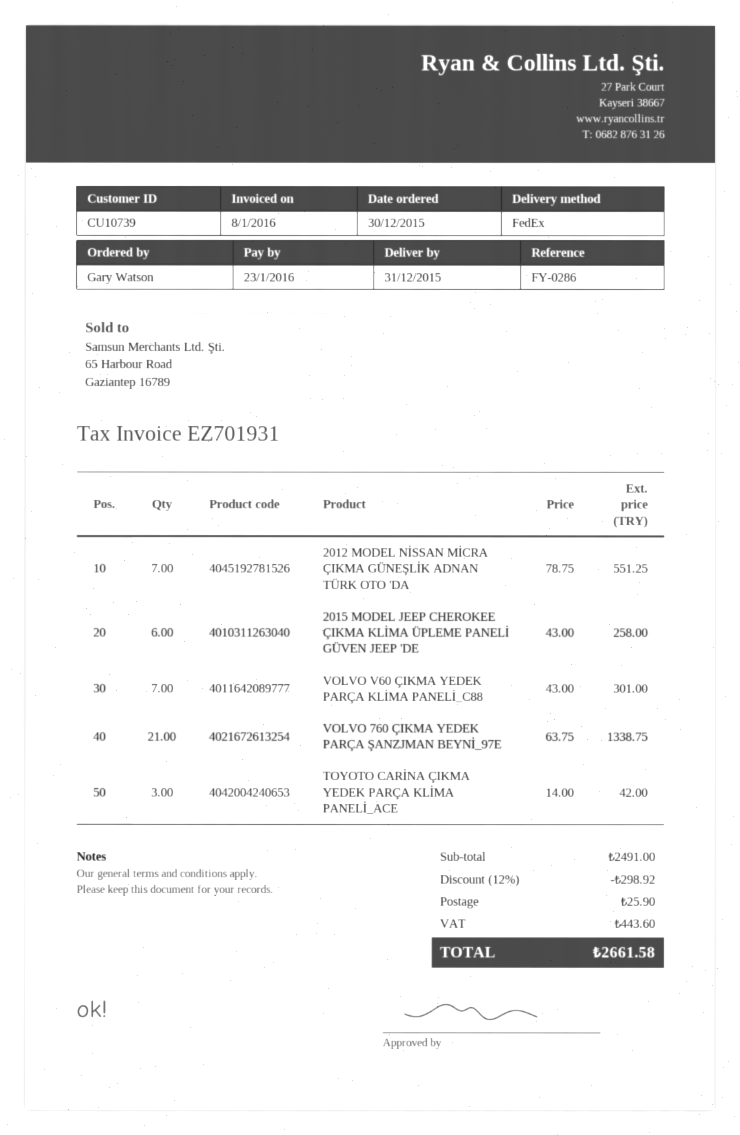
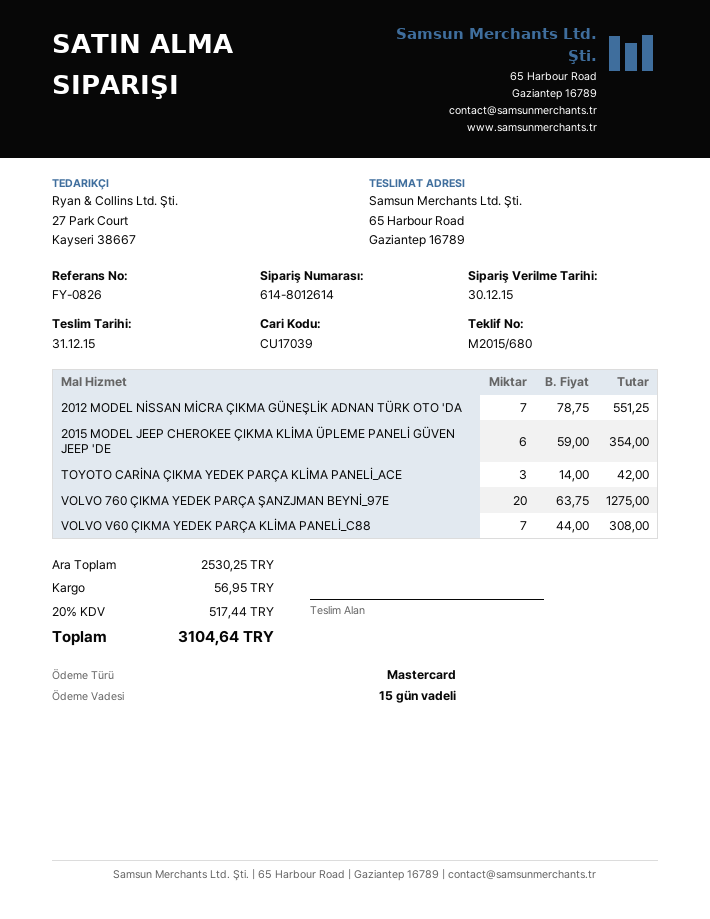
customer number: CU10739 -> CU17039
reference: FY-0286 -> FY-0826
2015 MODEL JEEP CHEROKEE ÇIKMA KLİMA ÜPLEME PANELİ GÜVEN JEEP 'DE: 6 x 43.00 = 258.00 -> 6 x 59.00 = 354.00
VOLVO V60 ÇIKMA YEDEK PARÇA KLİMA PANELİ_C88: 7 x 43.00 = 301.00 -> 7 x 44.00 = 308.00
VOLVO 760 ÇIKMA YEDEK PARÇA ŞANZJMAN BEYNİ_97E: 21 x 63.75 = 1338.75 -> 20 x 63.75 = 1275.00
subtotal: 2491.00 -> 2530.25
discount: 12% = 298.92 -> none
shipping: 25.90 -> 56.95
tax: 443.60 -> 517.44
total: 2661.58 -> 3104.64

